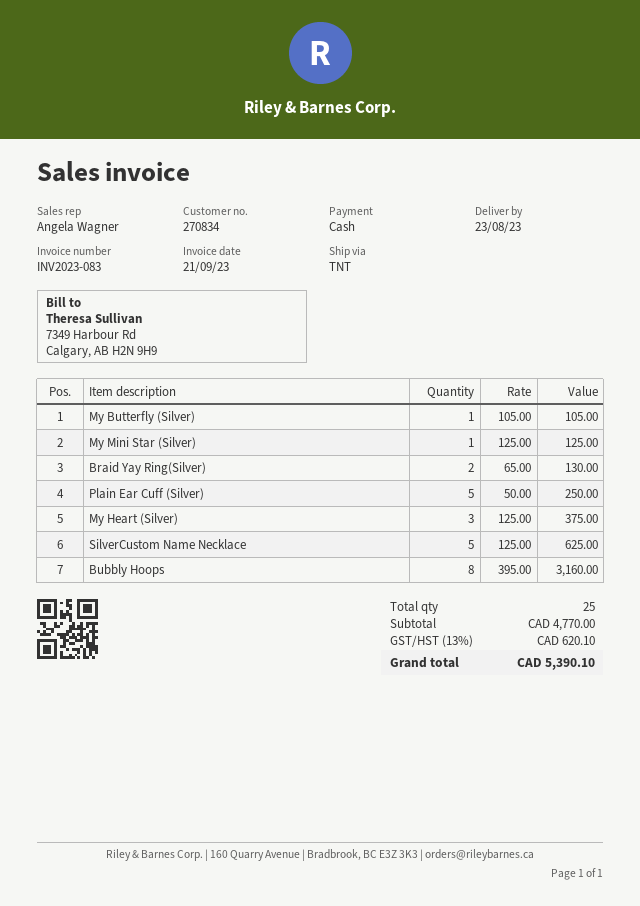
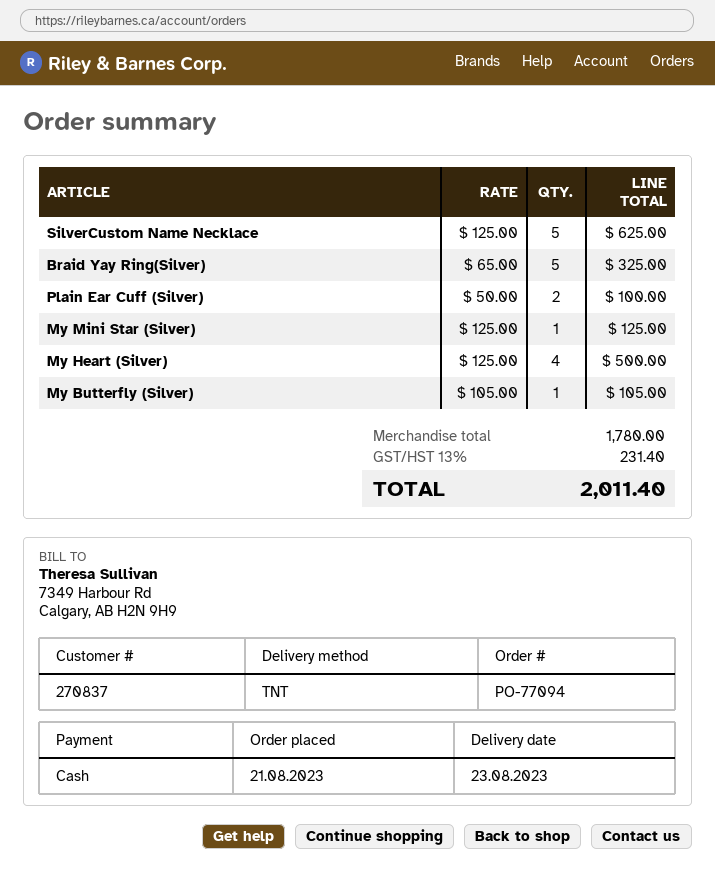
customer number: 270834 -> 270837
Braid Yay Ring(Silver): 2 x 65.00 = 130.00 -> 5 x 65.00 = 325.00
Plain Ear Cuff (Silver): 5 x 50.00 = 250.00 -> 2 x 50.00 = 100.00
My Heart (Silver): 3 x 125.00 = 375.00 -> 4 x 125.00 = 500.00
Bubbly Hoops: 8 x 395.00 = 3160.00 -> none
subtotal: 4770.00 -> 1780.00
tax: 13% = 620.10 -> 13% = 231.40
total: 5390.10 -> 2011.40

